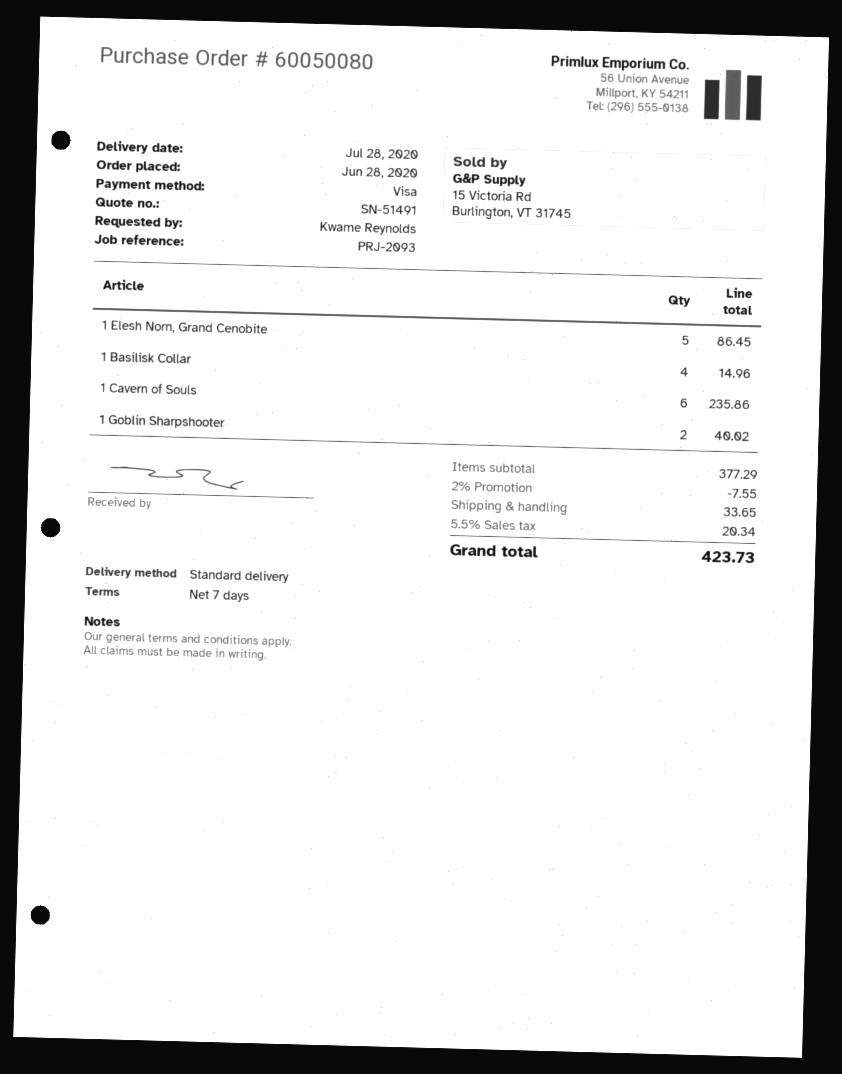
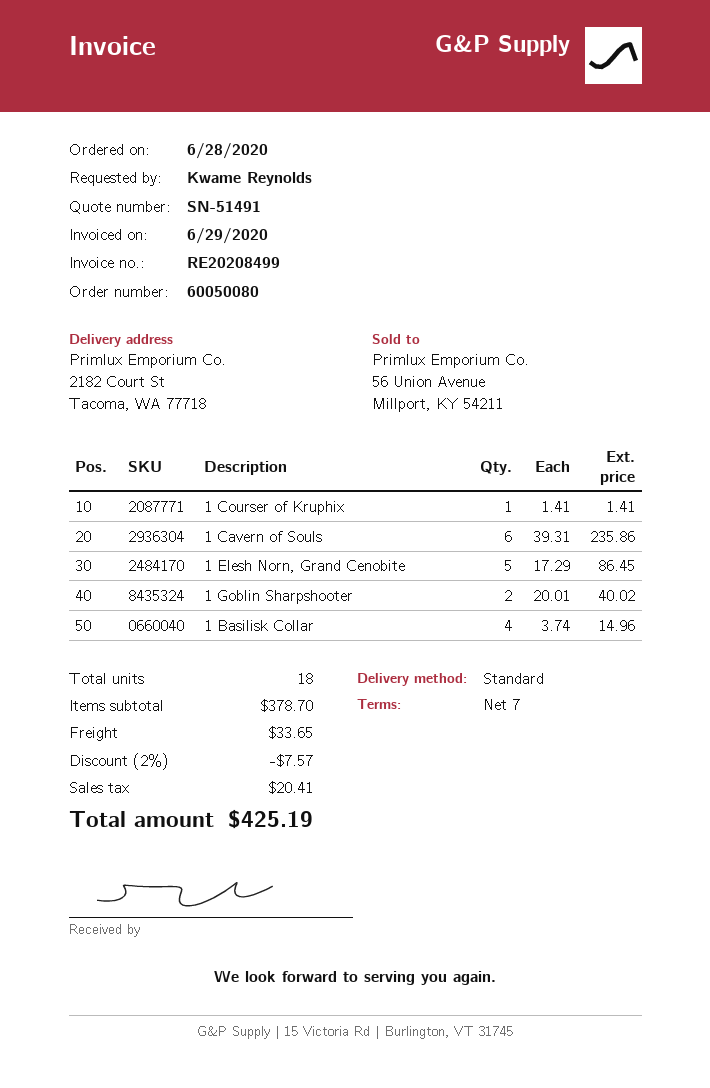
1 Courser of Kruphix: none -> 1 for 1.41
subtotal: 377.29 -> 378.70
discount: 2% = 7.55 -> 2% = 7.57
tax: 20.34 -> 20.41
total: 423.73 -> 425.19

